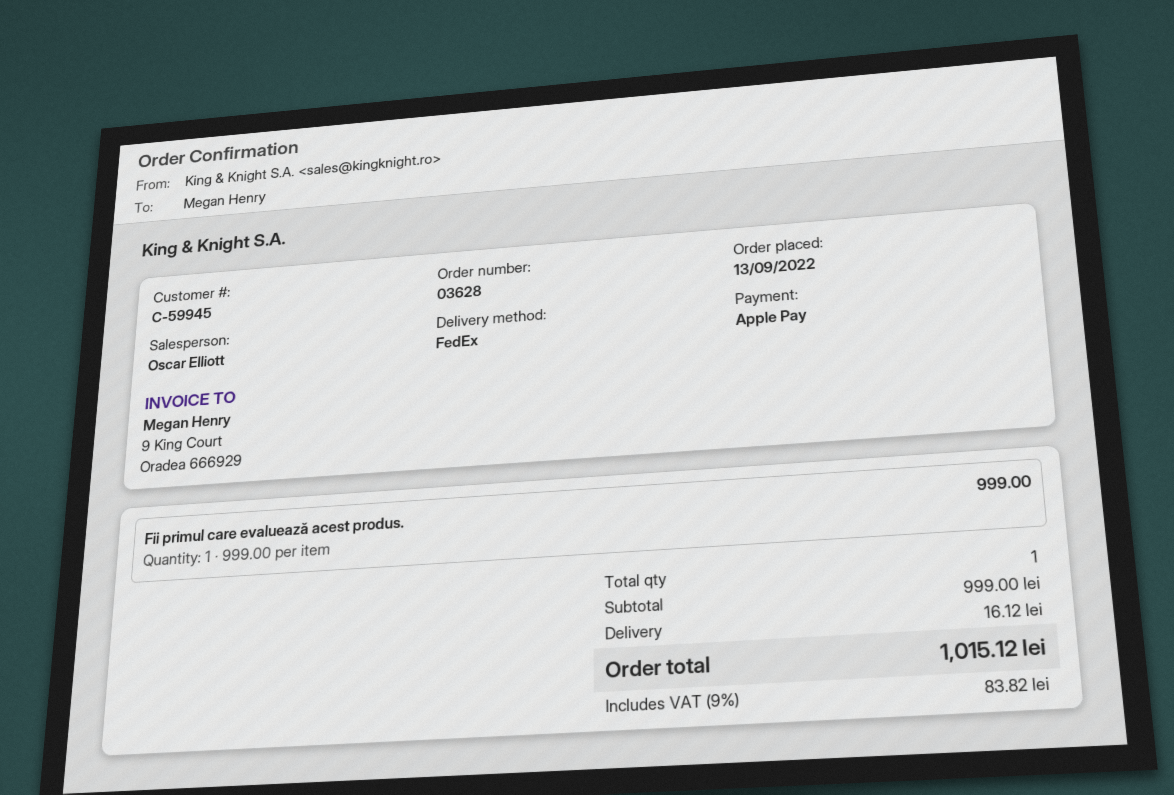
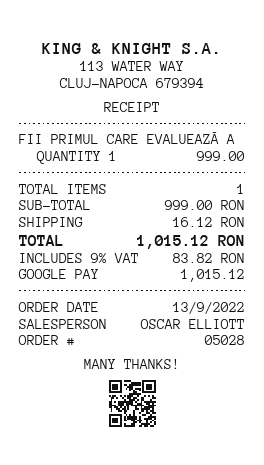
order number: 03628 -> 05028
payment method: Apple Pay -> Google Pay

